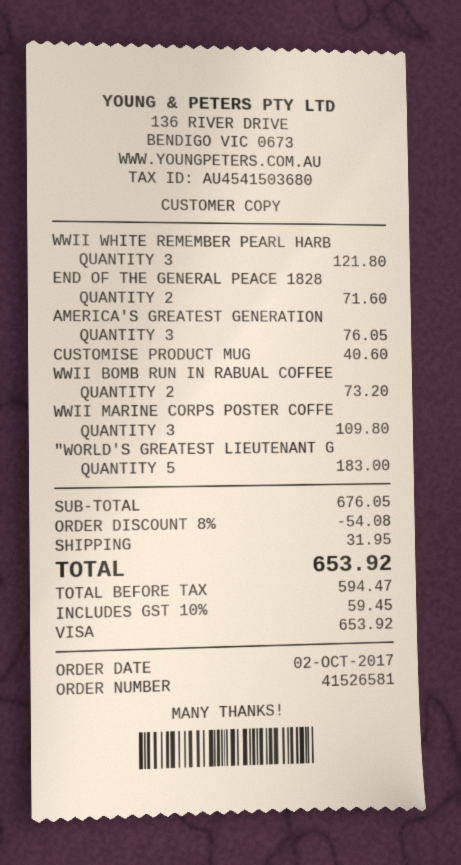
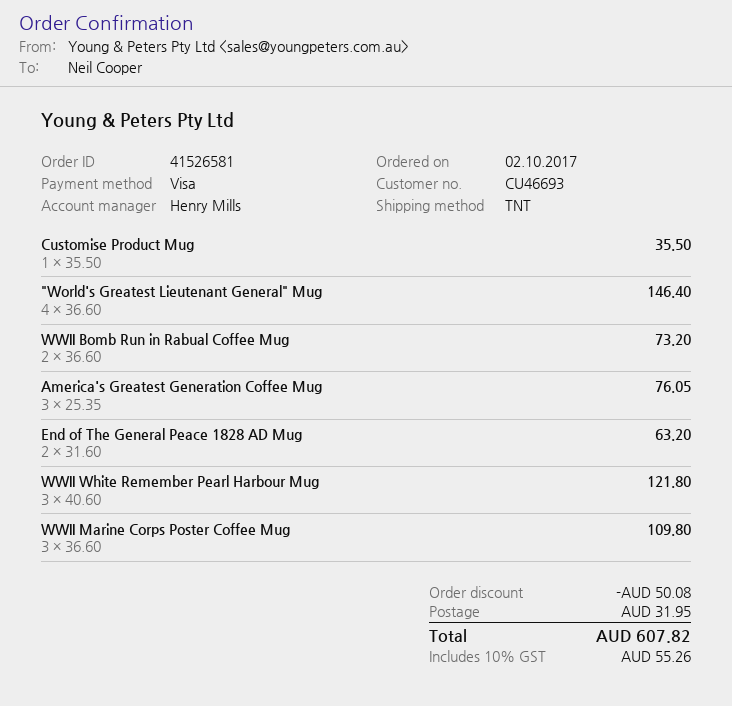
END OF THE GENERAL PEACE 1828: 2 for 71.60 -> 2 for 63.20
CUSTOMISE PRODUCT MUG: 1 for 40.60 -> 1 for 35.50
"WORLD'S GREATEST LIEUTENANT G: 5 for 183.00 -> 4 for 146.40
discount: 54.08 -> 50.08
tax: 10% = 59.45 -> 10% = 55.26
total: 653.92 -> 607.82

